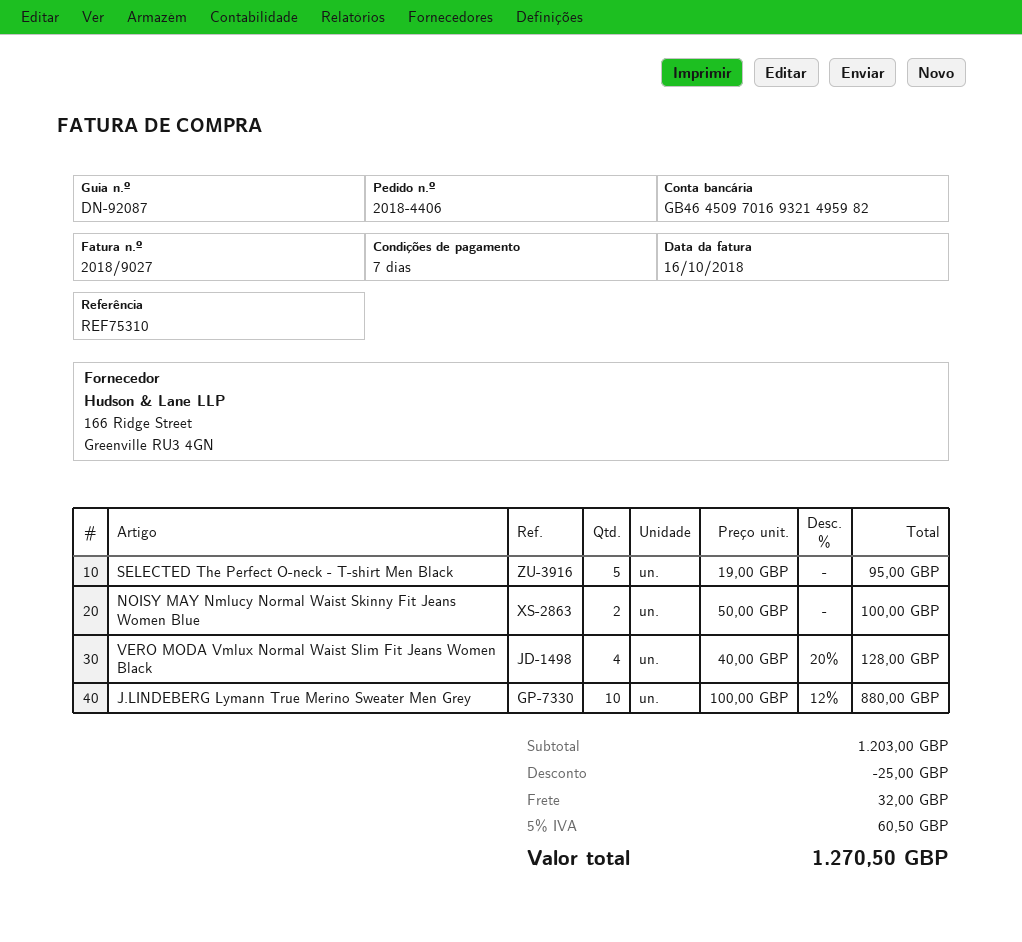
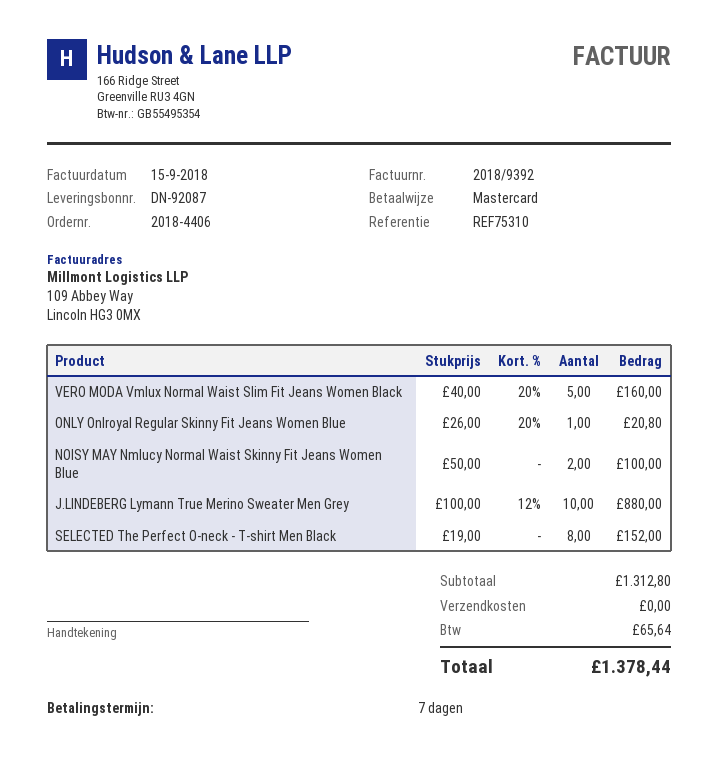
invoice number: 2018/9027 -> 2018/9392
invoice date: 2018-10-16 -> 2018-09-15
SELECTED The Perfect O-neck - T-shirt Men Black: 5 x 19.00 = 95.00 -> 8 x 19.00 = 152.00
VERO MODA Vmlux Normal Waist Slim Fit Jeans Women Black: 4 x 40.00 - 20% = 128.00 -> 5 x 40.00 - 20% = 160.00
ONLY Onlroyal Regular Skinny Fit Jeans Women Blue: none -> 1 x 26.00 - 20% = 20.80
subtotal: 1203.00 -> 1312.80
discount: 25.00 -> none
shipping: 32.00 -> 0.00
tax: 60.50 -> 65.64
total: 1270.50 -> 1378.44

